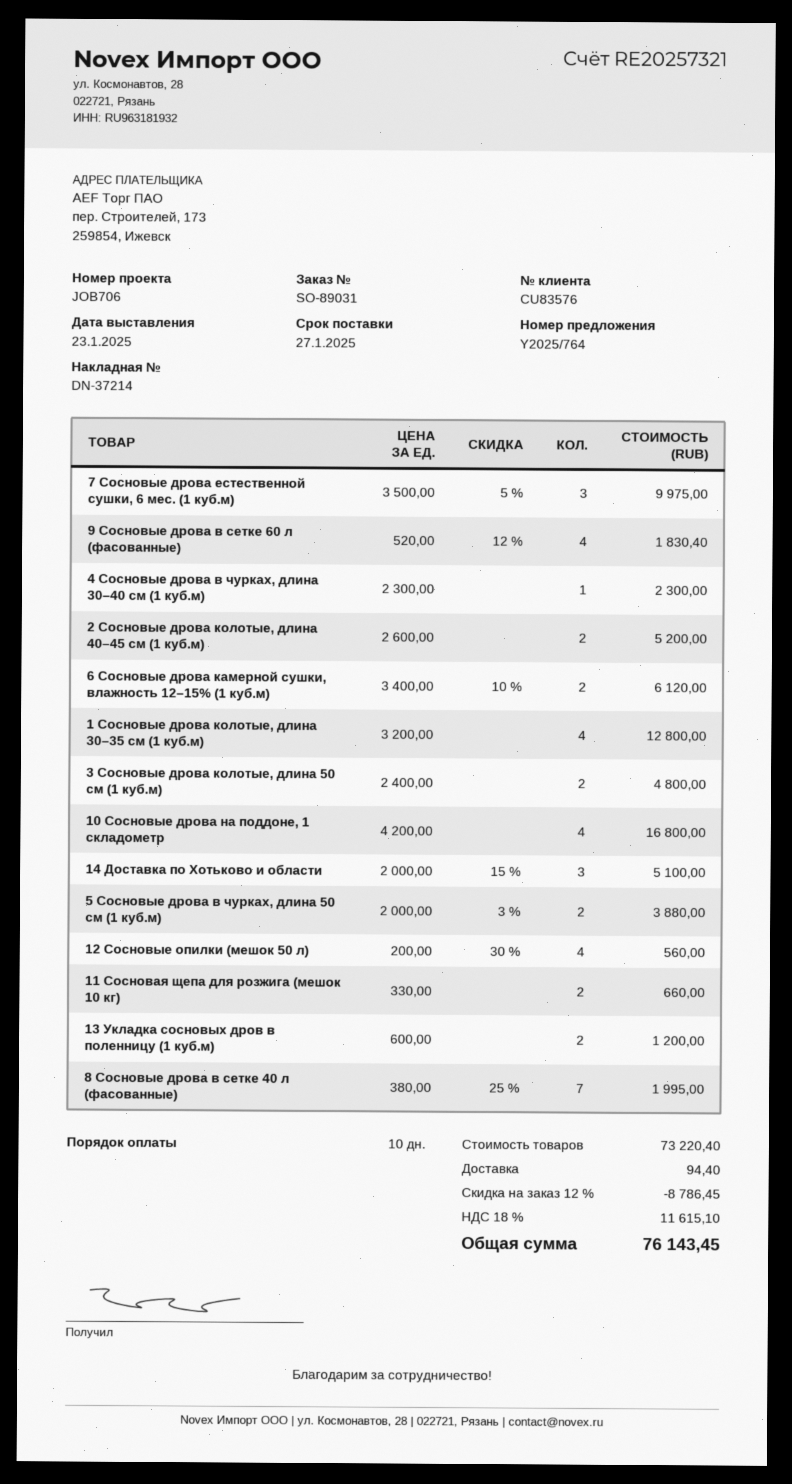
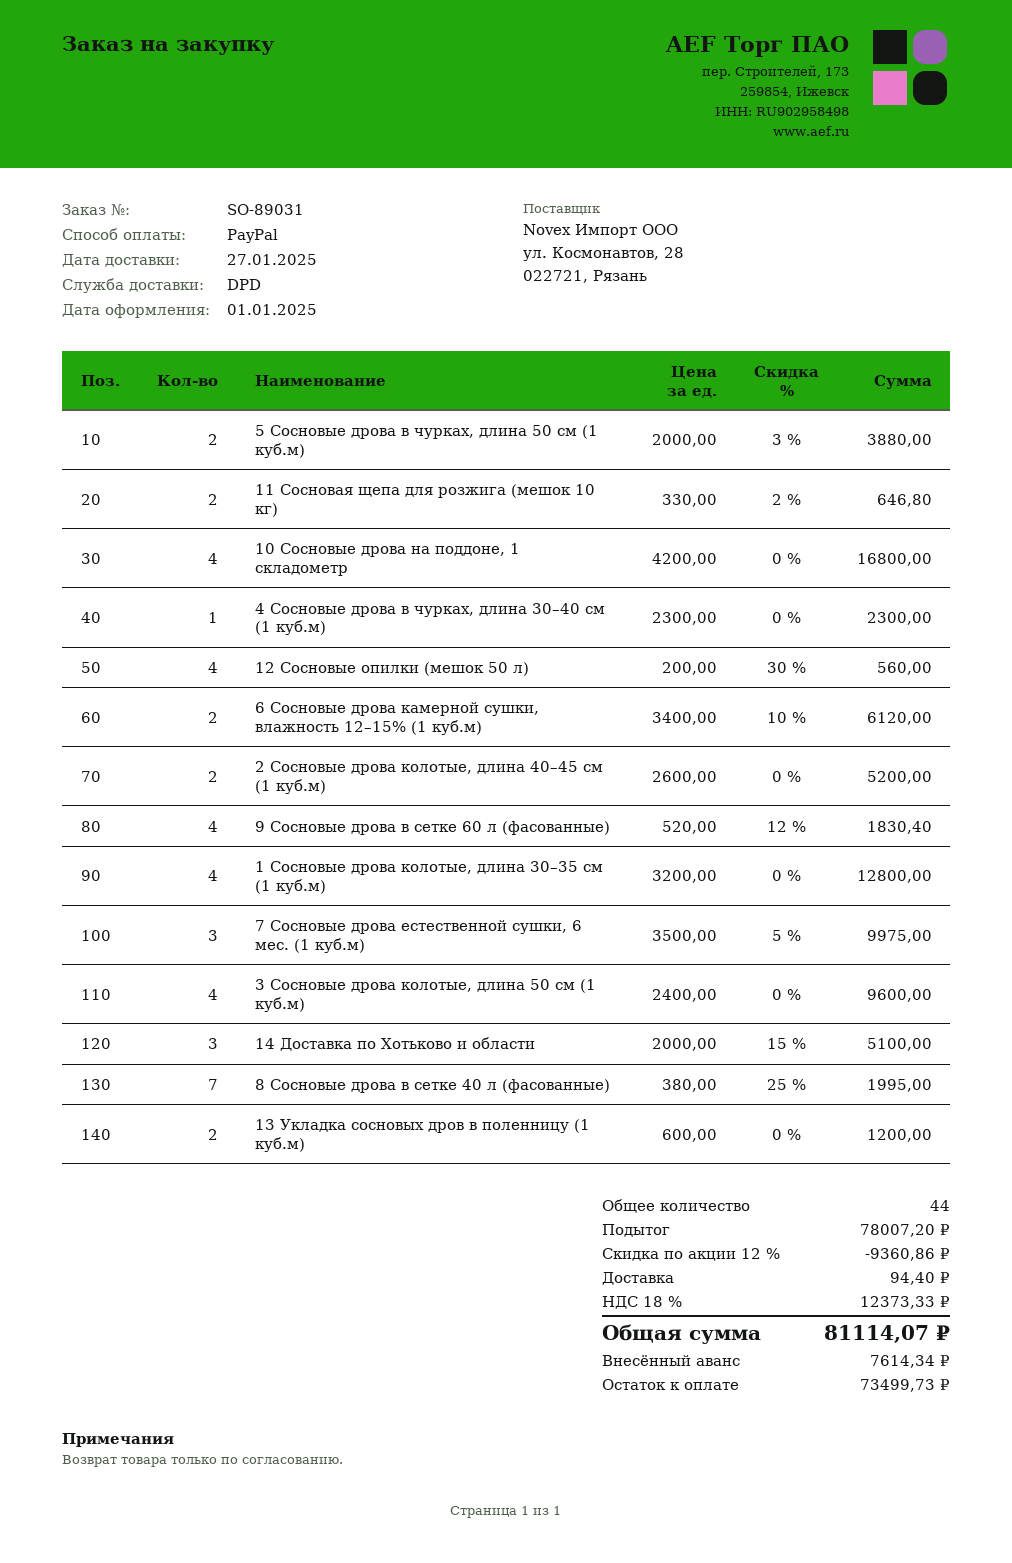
3 Сосновые дрова колотые, длина 50 см (1 куб.м): 2 x 2400.00 = 4800.00 -> 4 x 2400.00 = 9600.00
11 Сосновая щепа для розжига (мешок 10 кг): 2 x 330.00 = 660.00 -> 2 x 330.00 - 2% = 646.80
subtotal: 73220.40 -> 78007.20
discount: 12% = 8786.45 -> 12% = 9360.86
tax: 18% = 11615.10 -> 18% = 12373.33
total: 76143.45 -> 81114.07

